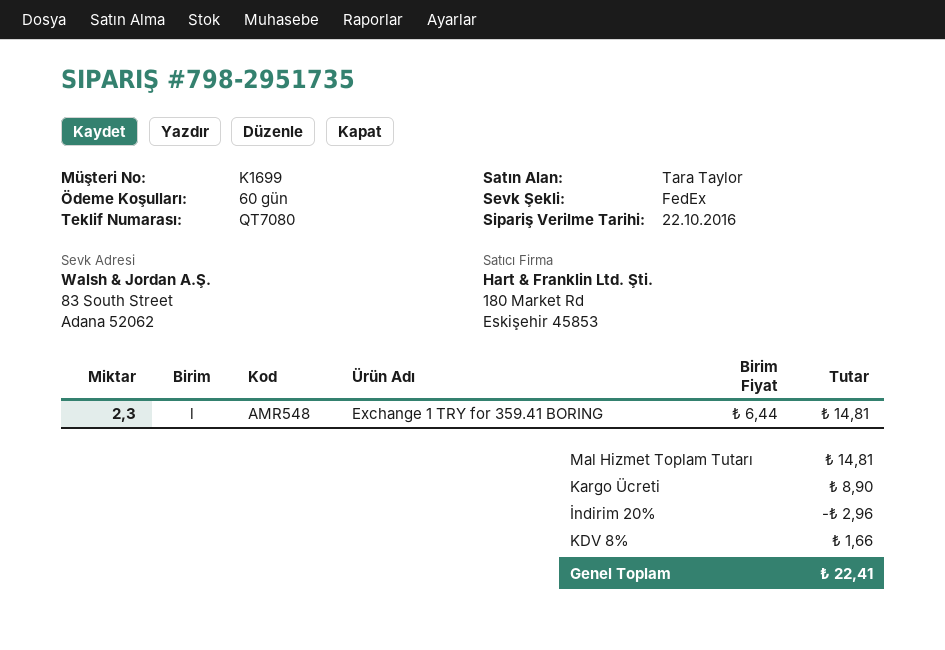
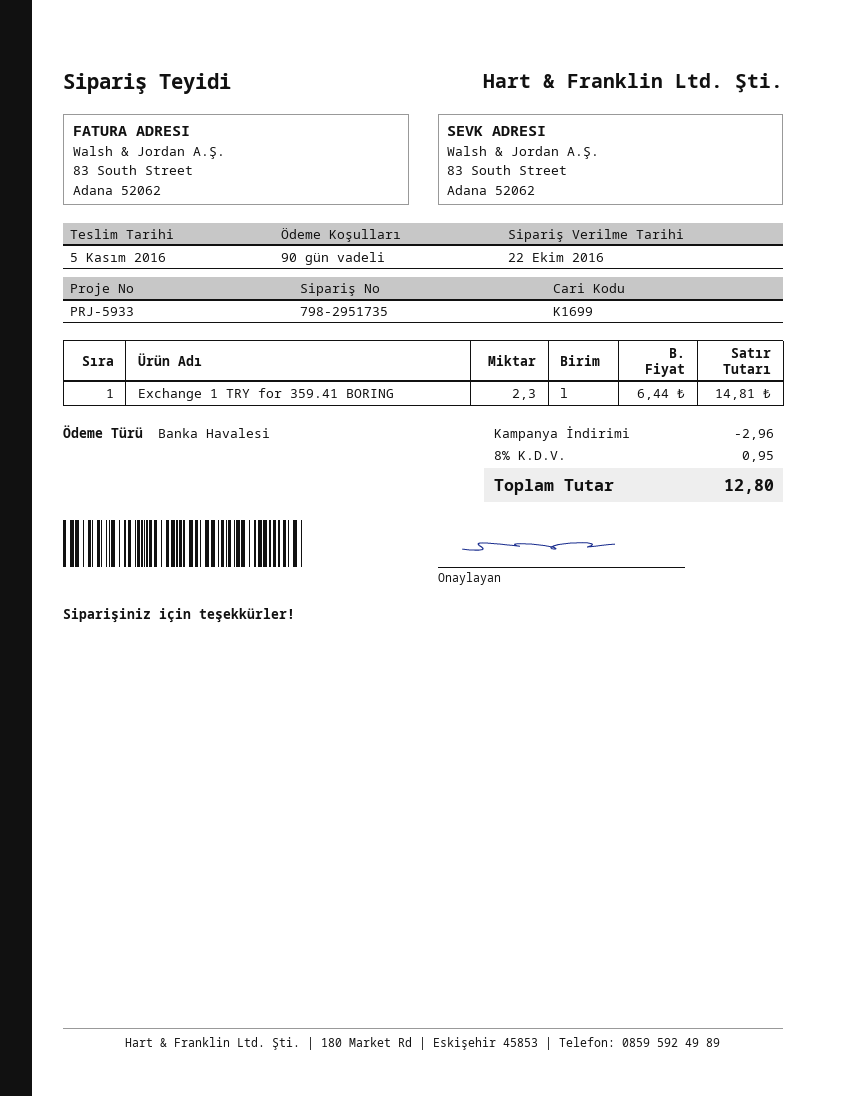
payment terms: 60 days -> 90 days
shipping: 8.90 -> none
tax: 8% = 1.66 -> 8% = 0.95
total: 22.41 -> 12.80

